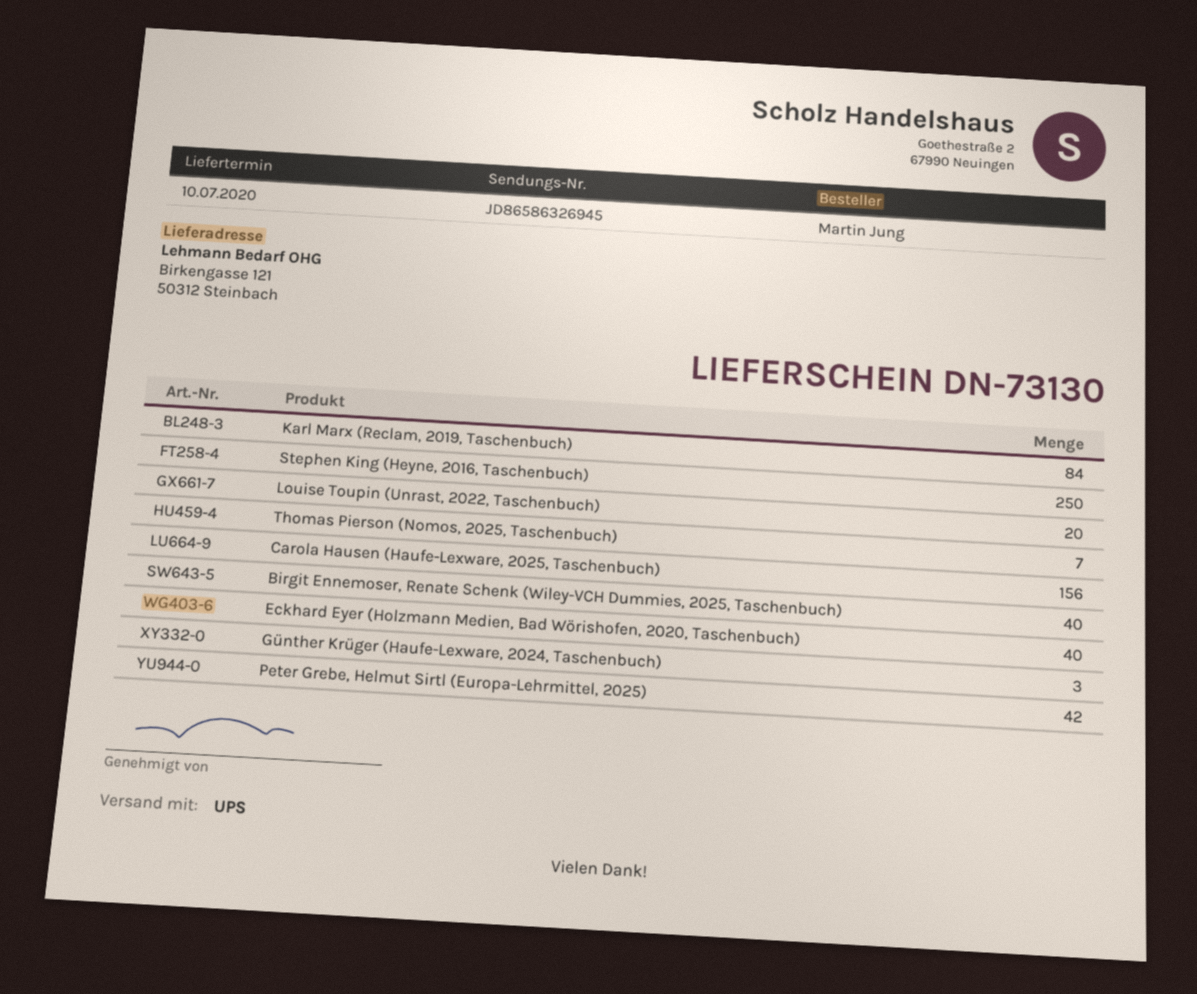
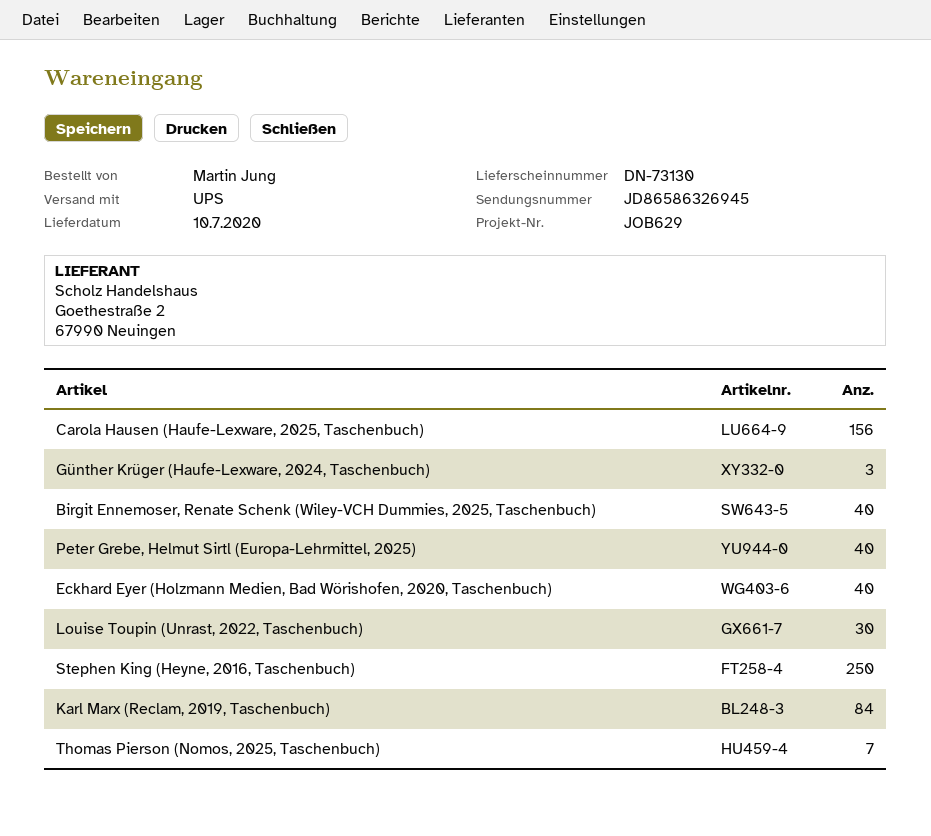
Louise Toupin (Unrast, 2022, Taschenbuch): 20 -> 30
Peter Grebe, Helmut Sirtl (Europa-Lehrmittel, 2025): 42 -> 40

